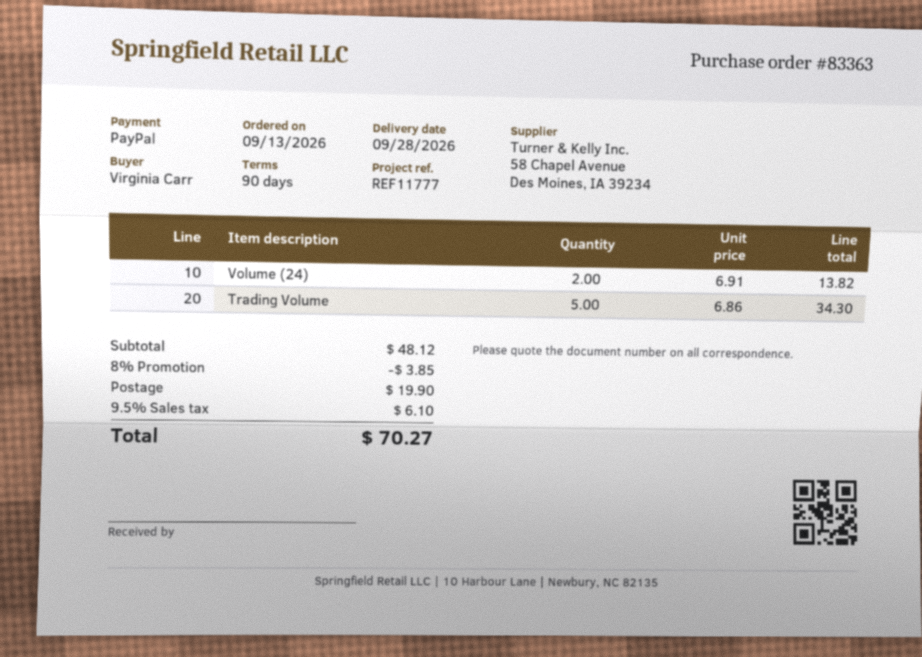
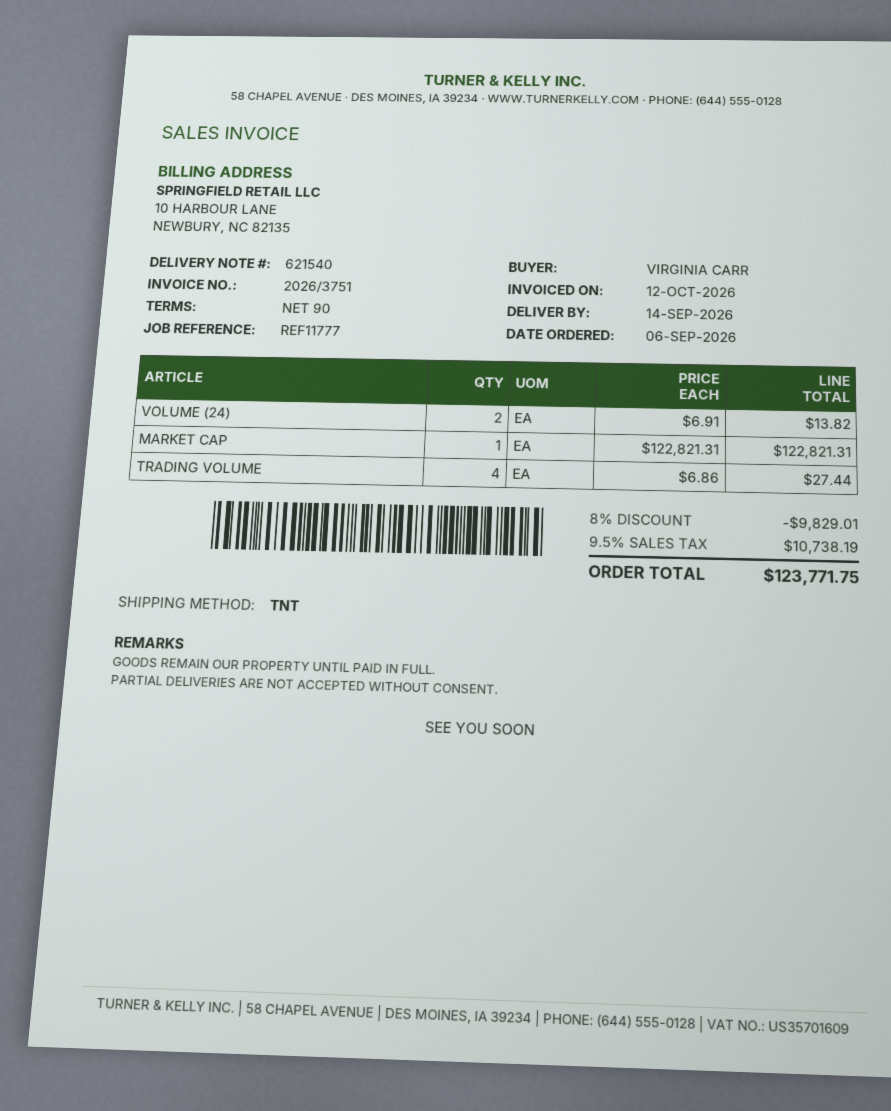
order date: 2026-09-13 -> 2026-09-06
delivery date: 2026-09-28 -> 2026-09-14
Trading Volume: 5 x 6.86 = 34.30 -> 4 x 6.86 = 27.44
MARKET CAP: none -> 1 x 122821.31 = 122821.31
discount: 8% = 3.85 -> 8% = 9829.01
shipping: 19.90 -> none
tax: 9.5% = 6.10 -> 9.5% = 10738.19
total: 70.27 -> 123771.75

